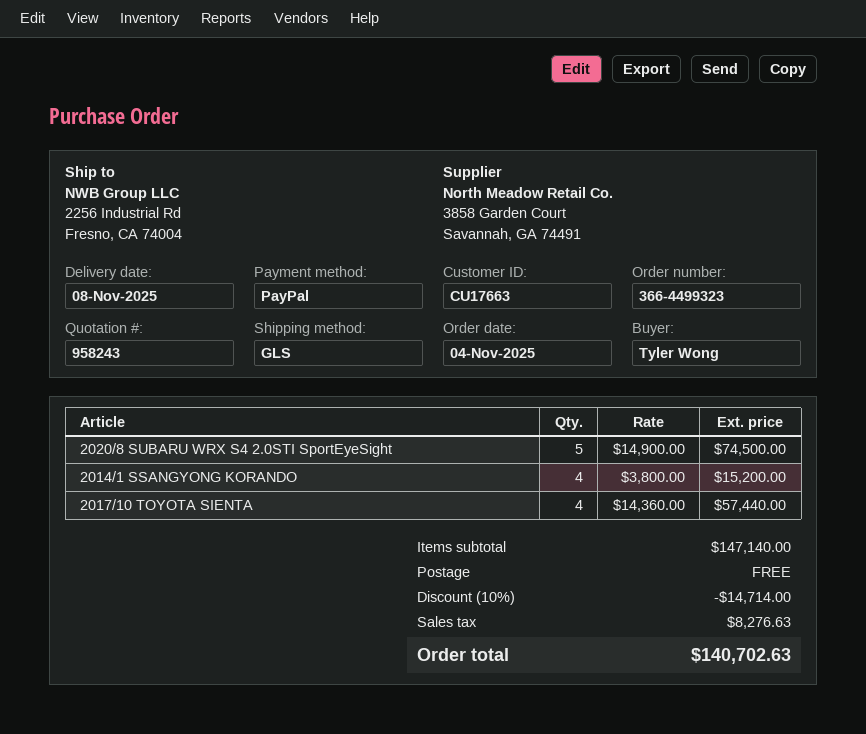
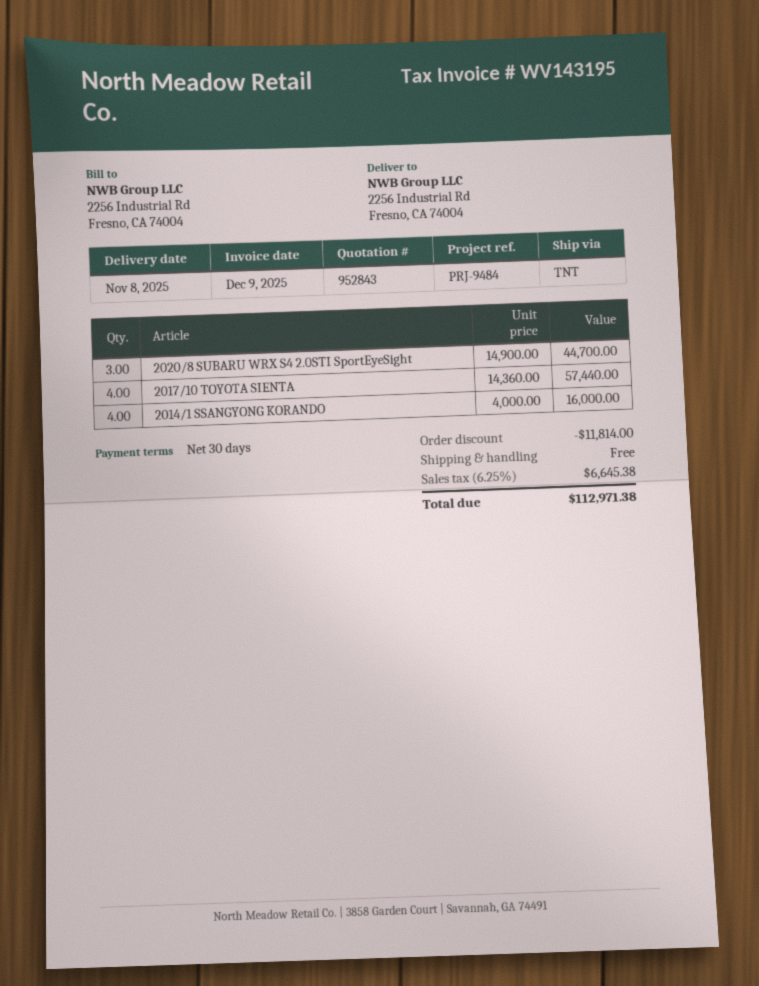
quote number: 958243 -> 952843
shipping method: GLS -> TNT
2020/8 SUBARU WRX S4 2.0STI SportEyeSight: 5 x 14900.00 = 74500.00 -> 3 x 14900.00 = 44700.00
2014/1 SSANGYONG KORANDO: 4 x 3800.00 = 15200.00 -> 4 x 4000.00 = 16000.00
discount: 14714.00 -> 11814.00
tax: 8276.63 -> 6645.38
total: 140702.63 -> 112971.38

